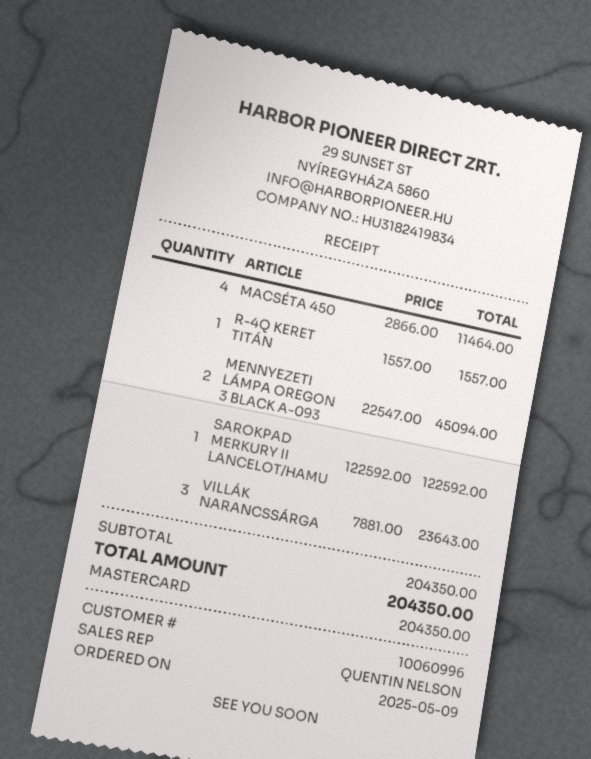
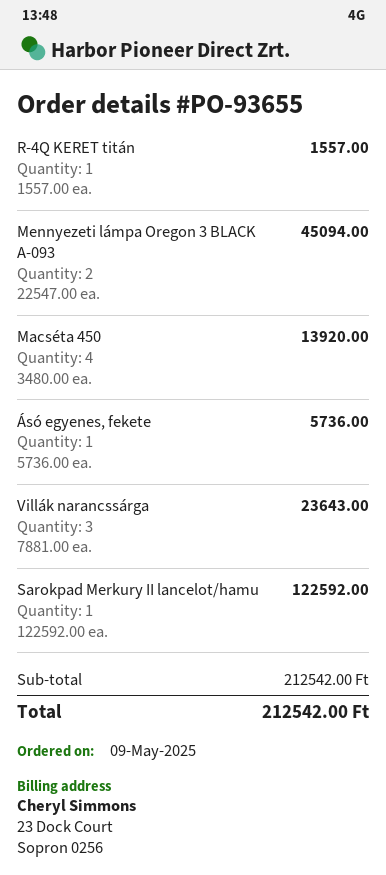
MACSÉTA 450: 4 x 2866.00 = 11464.00 -> 4 x 3480.00 = 13920.00
Ásó egyenes, fekete: none -> 1 x 5736.00 = 5736.00
subtotal: 204350.00 -> 212542.00
total: 204350.00 -> 212542.00

